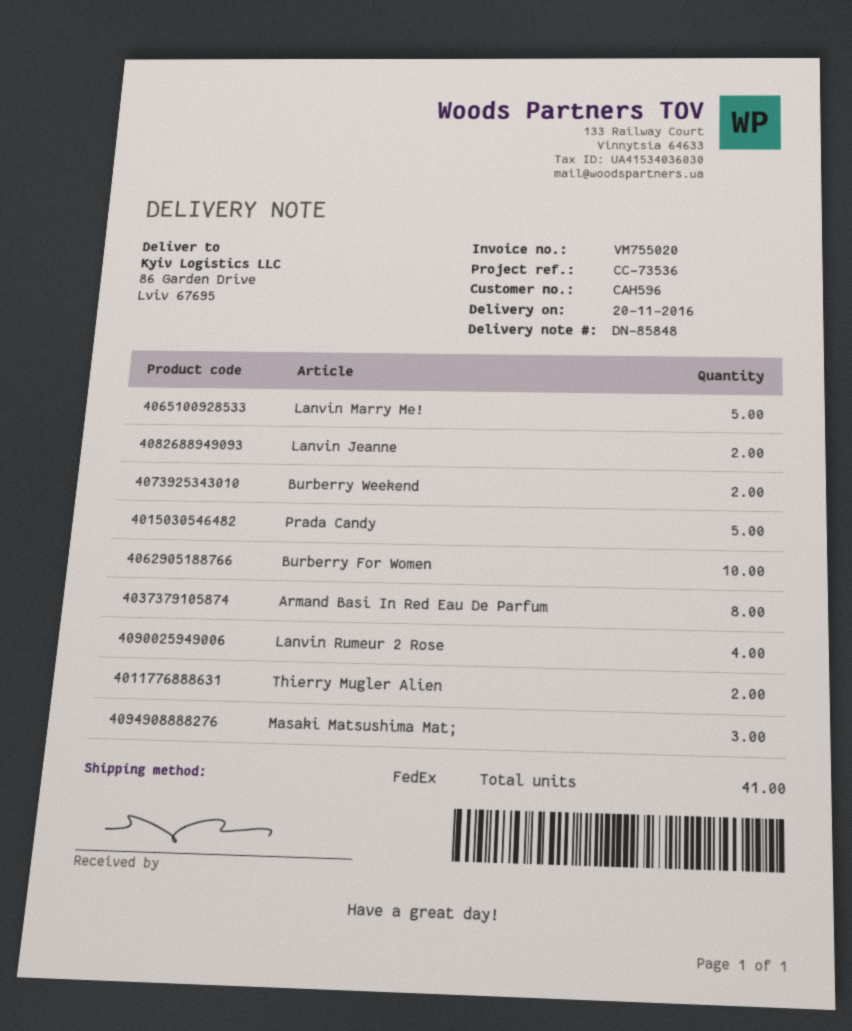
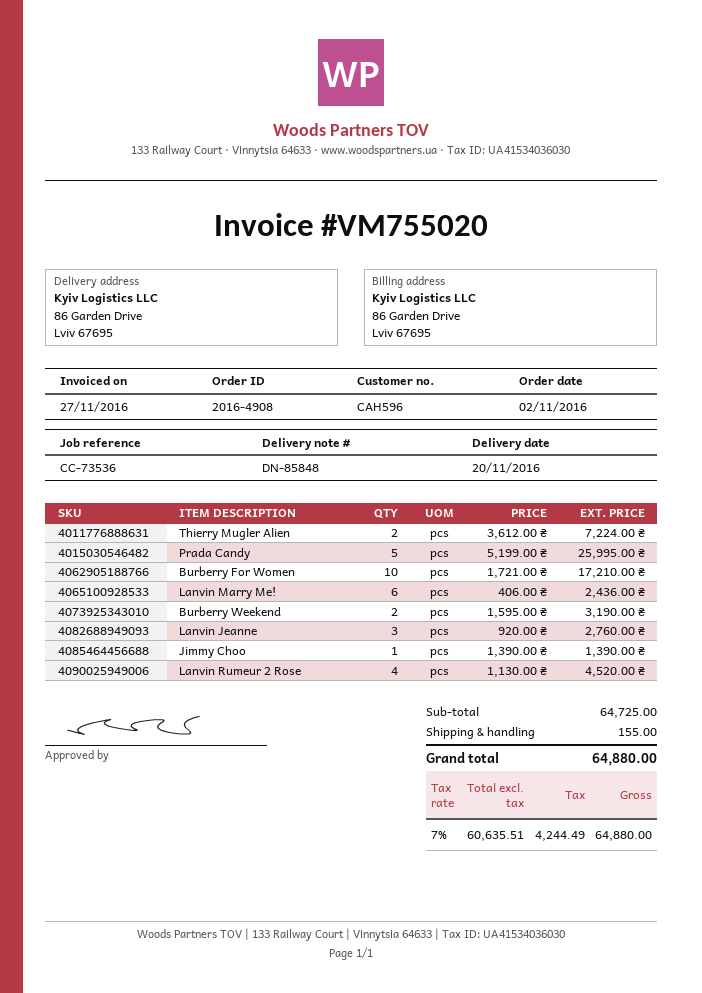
Lanvin Marry Me!: 5 -> 6
Lanvin Jeanne: 2 -> 3
Armand Basi In Red Eau De Parfum: 8 -> none
Masaki Matsushima Mat;: 3 -> none
Jimmy Choo: none -> 1

